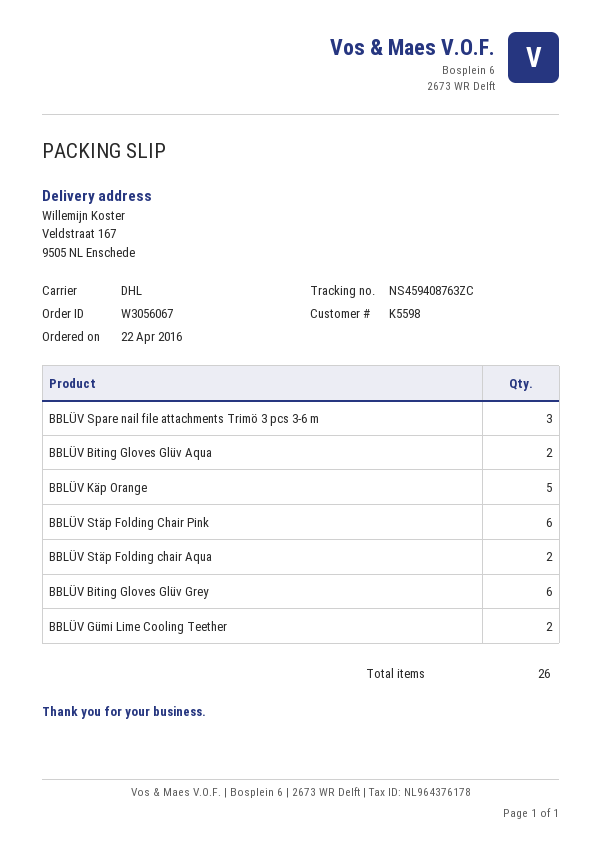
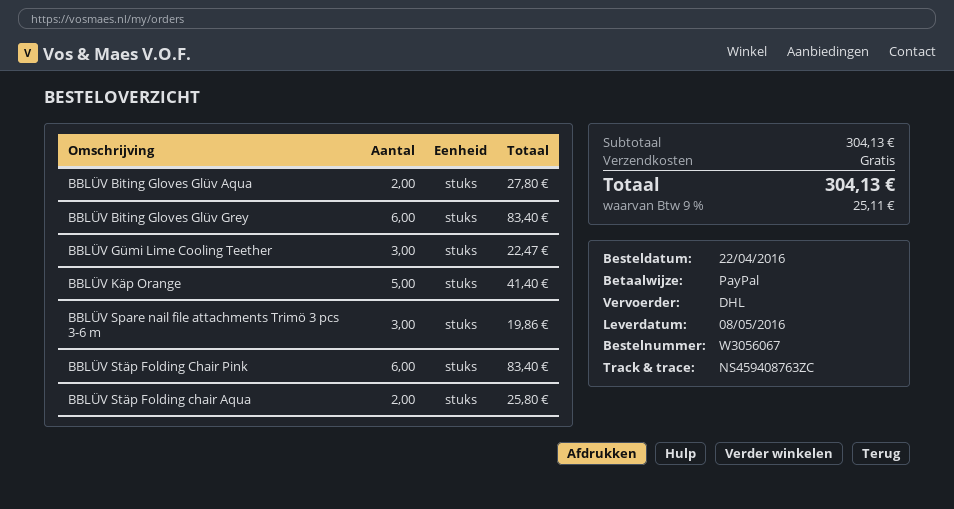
BBLÜV Gümi Lime Cooling Teether: 2 -> 3

